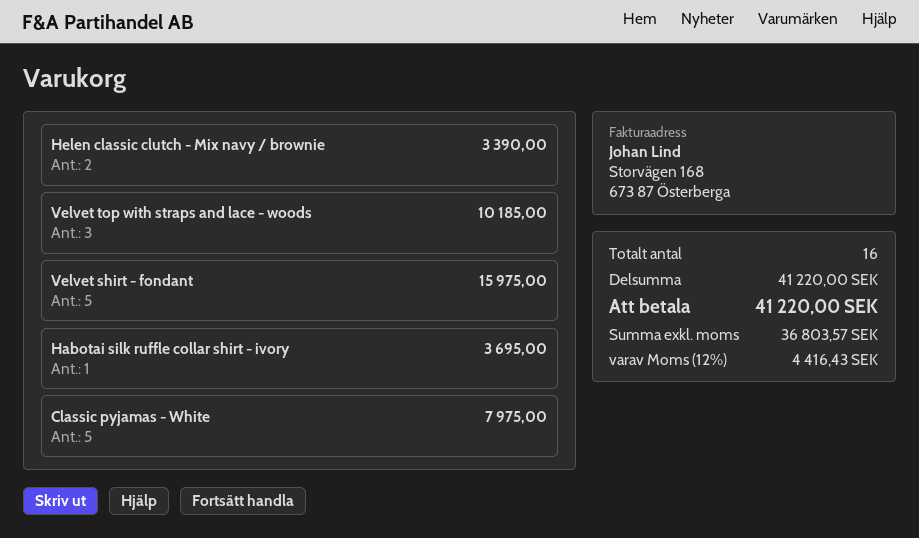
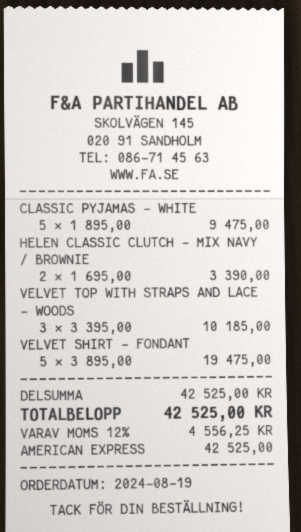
Velvet shirt - fondant: 5 for 15975.00 -> 5 for 19475.00
Habotai silk ruffle collar shirt - ivory: 1 for 3695.00 -> none
Classic pyjamas - White: 5 for 7975.00 -> 5 for 9475.00
subtotal: 41220.00 -> 42525.00
tax: 12% = 4416.43 -> 12% = 4556.25
total: 41220.00 -> 42525.00

